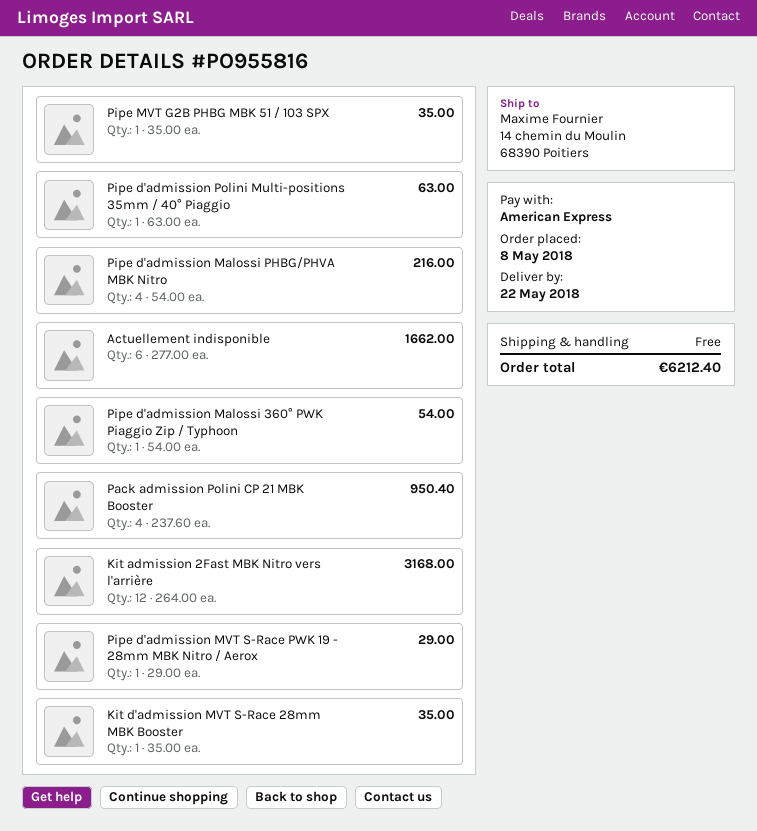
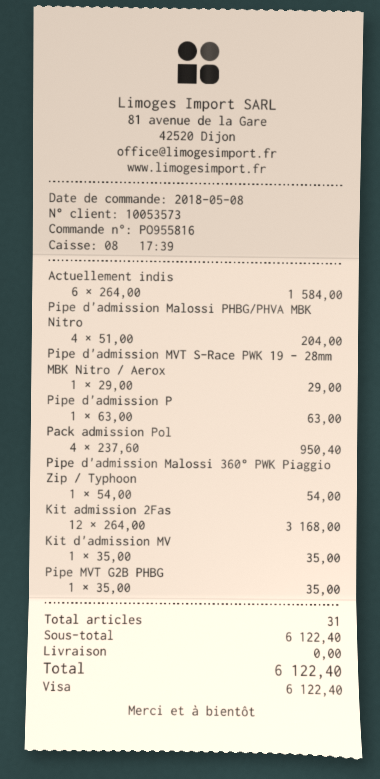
payment method: American Express -> Visa
Pipe d'admission Malossi PHBG/PHVA MBK Nitro: 4 x 54.00 = 216.00 -> 4 x 51.00 = 204.00
Actuellement indisponible: 6 x 277.00 = 1662.00 -> 6 x 264.00 = 1584.00
total: 6212.40 -> 6122.40

